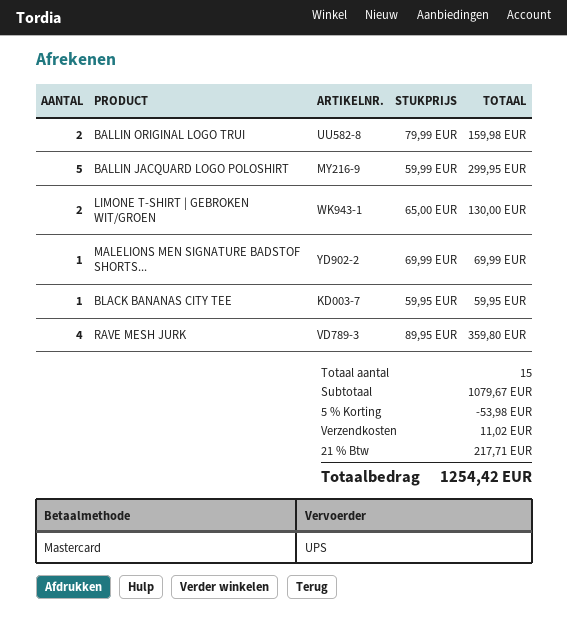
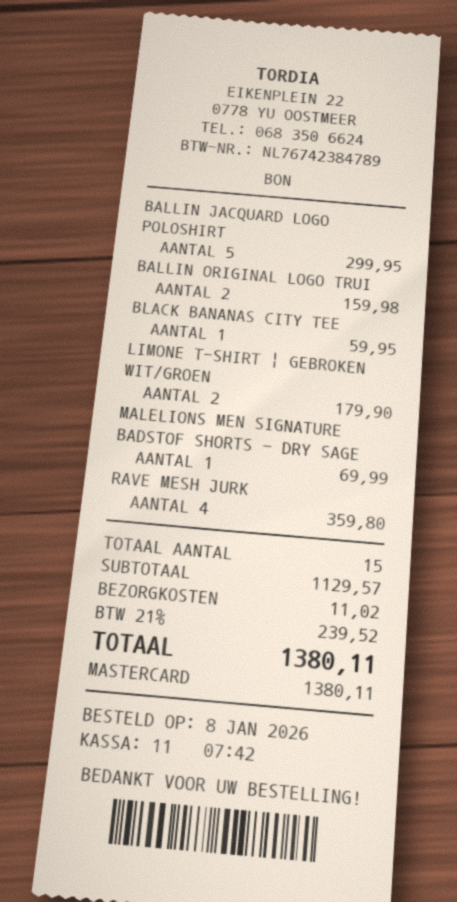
LIMONE T-SHIRT | GEBROKEN WIT/GROEN: 2 for 130.00 -> 2 for 179.90
subtotal: 1079.67 -> 1129.57
discount: 5% = 53.98 -> none
tax: 21% = 217.71 -> 21% = 239.52
total: 1254.42 -> 1380.11

